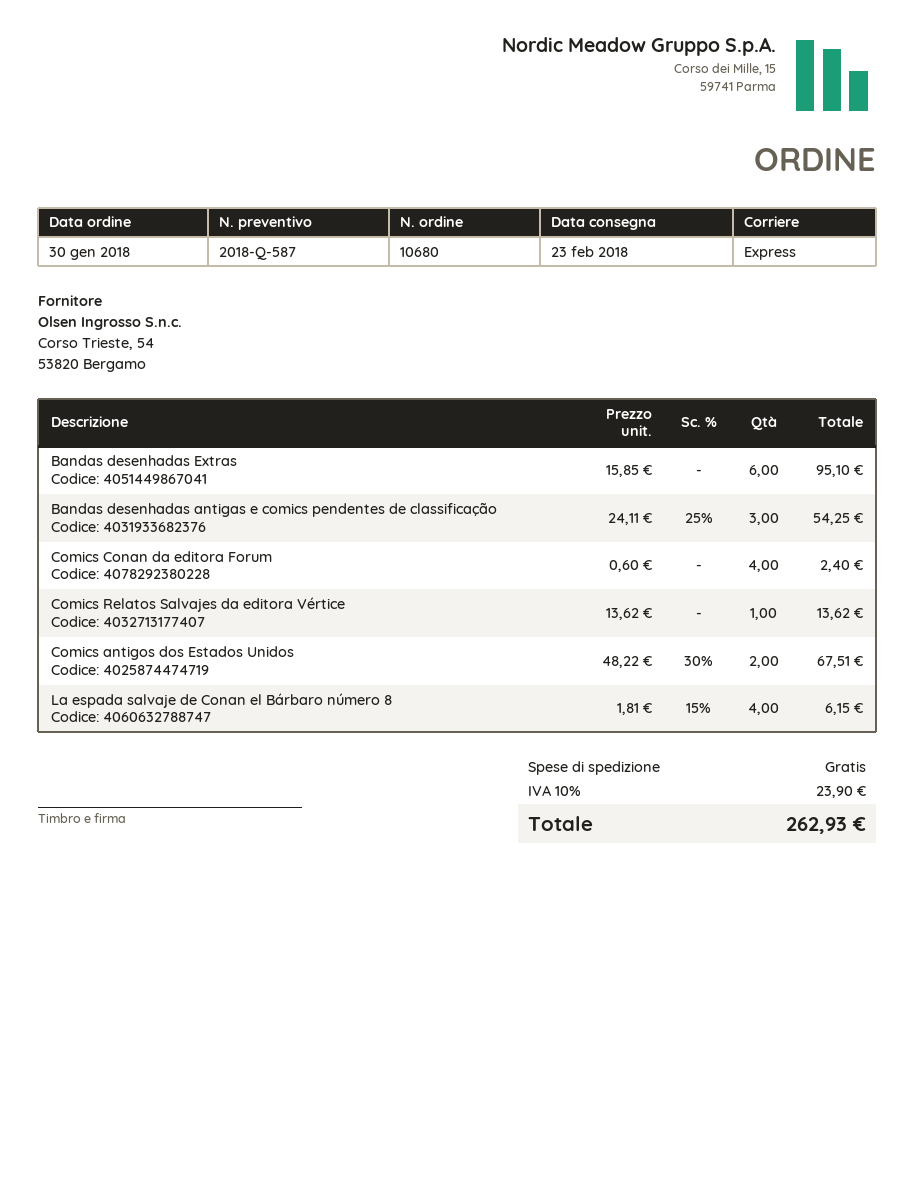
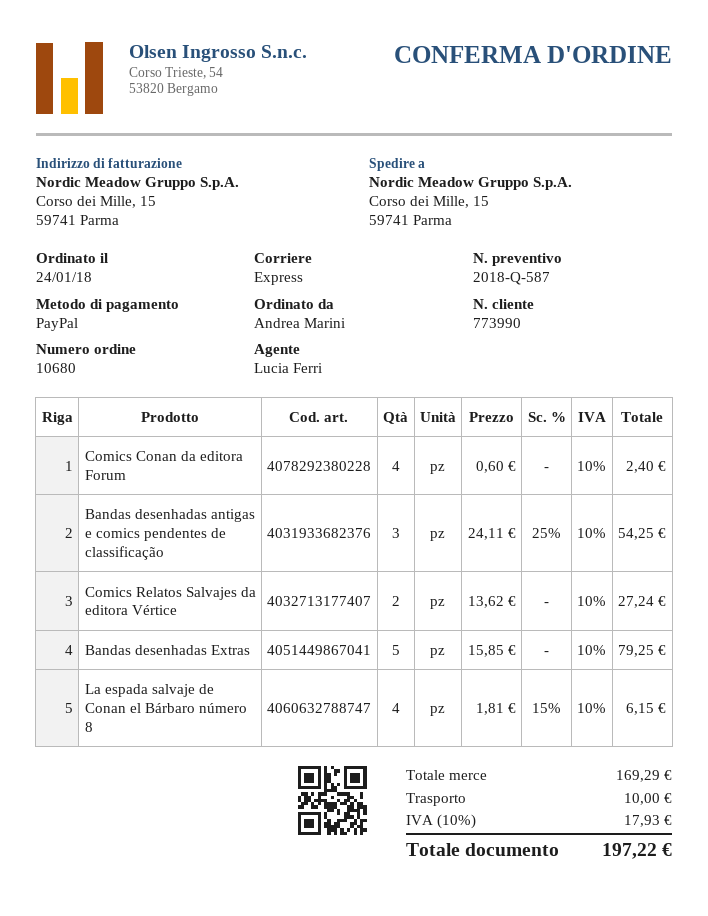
order date: 2018-01-30 -> 2018-01-24
Bandas desenhadas Extras: 6 x 15.85 = 95.10 -> 5 x 15.85 = 79.25
Comics Relatos Salvajes da editora Vértice: 1 x 13.62 = 13.62 -> 2 x 13.62 = 27.24
Comics antigos dos Estados Unidos: 2 x 48.22 - 30% = 67.51 -> none
shipping: 0.00 -> 10.00
tax: 10% = 23.90 -> 10% = 17.93
total: 262.93 -> 197.22

